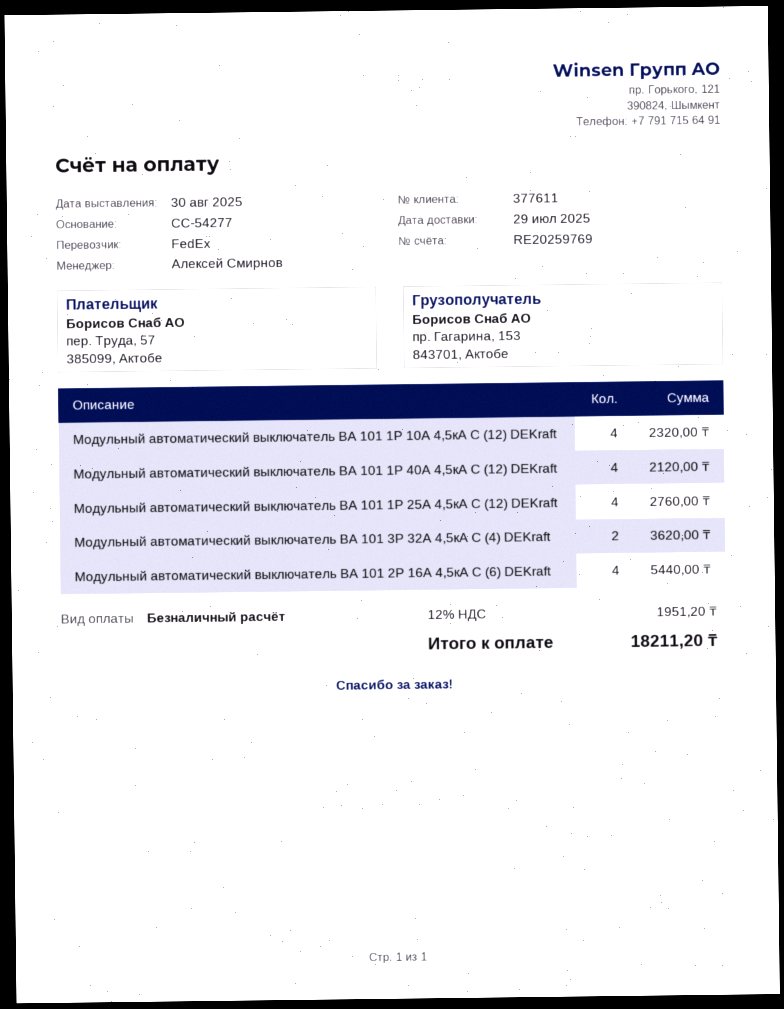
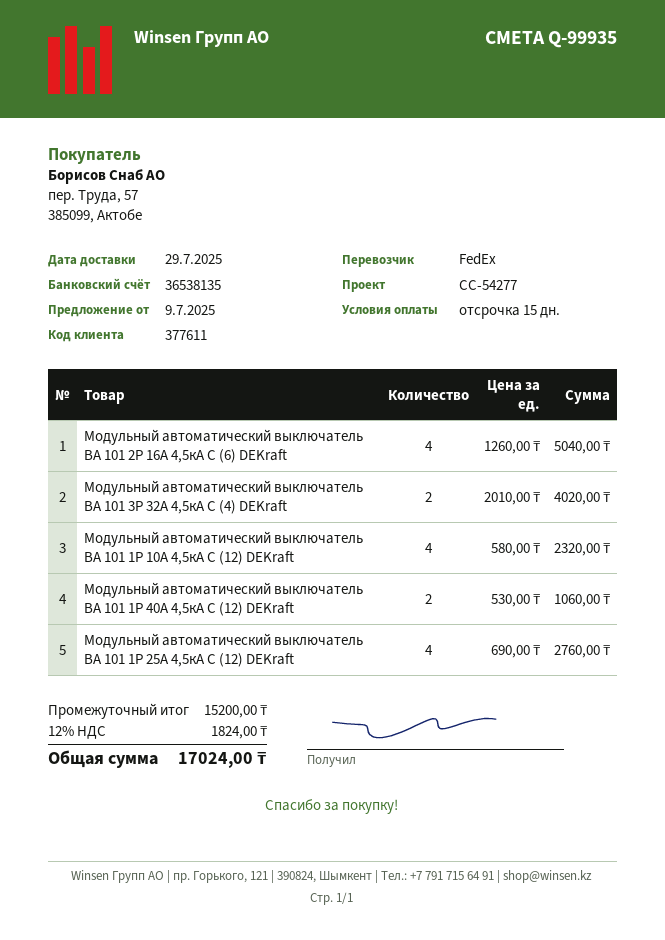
Модульный автоматический выключатель ВА 101 1P 40А 4,5кА С (12) DEKraft: 4 for 2120.00 -> 2 for 1060.00
Модульный автоматический выключатель ВА 101 3P 32А 4,5кА С (4) DEKraft: 2 for 3620.00 -> 2 for 4020.00
Модульный автоматический выключатель ВА 101 2P 16А 4,5кА С (6) DEKraft: 4 for 5440.00 -> 4 for 5040.00
tax: 12% = 1951.20 -> 12% = 1824.00
total: 18211.20 -> 17024.00

